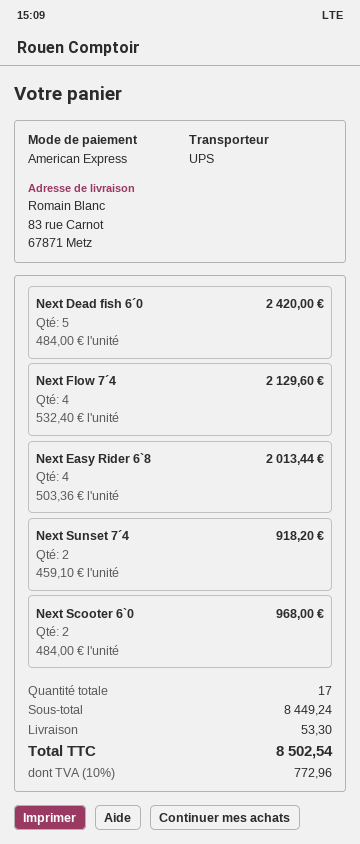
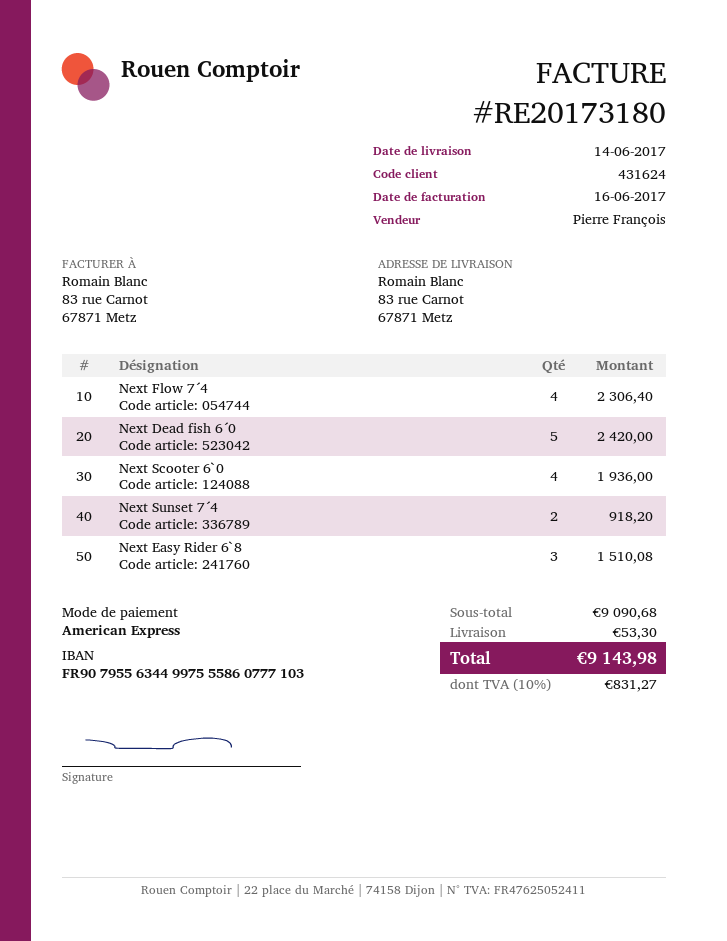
Next Flow 7´4: 4 for 2129.60 -> 4 for 2306.40
Next Easy Rider 6`8: 4 for 2013.44 -> 3 for 1510.08
Next Scooter 6`0: 2 for 968.00 -> 4 for 1936.00
subtotal: 8449.24 -> 9090.68
tax: 10% = 772.96 -> 10% = 831.27
total: 8502.54 -> 9143.98

